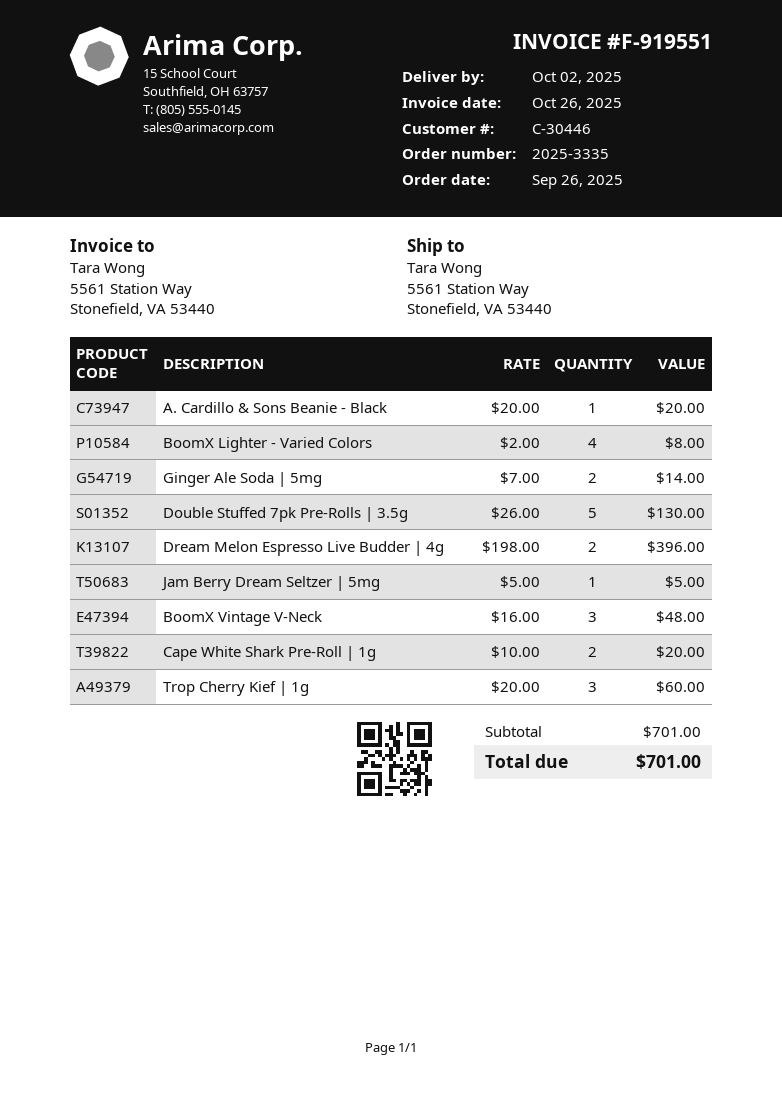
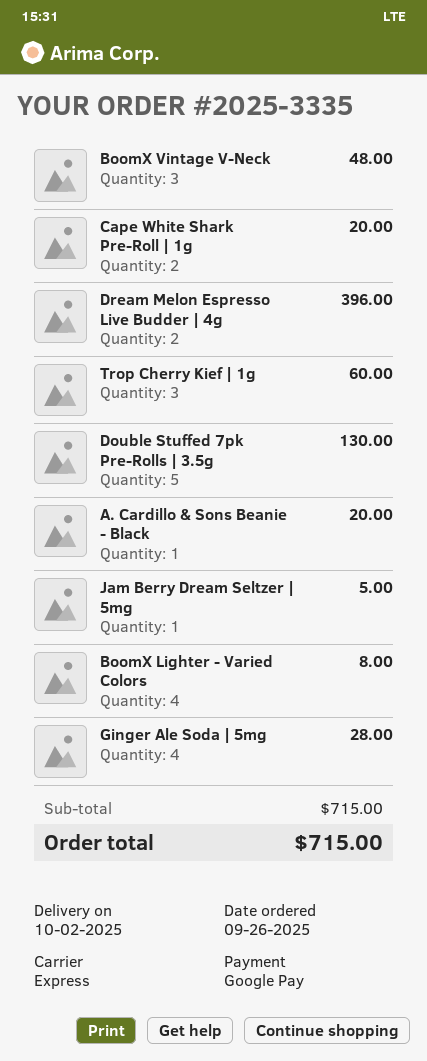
Ginger Ale Soda | 5mg: 2 for 14.00 -> 4 for 28.00
subtotal: 701.00 -> 715.00
total: 701.00 -> 715.00

